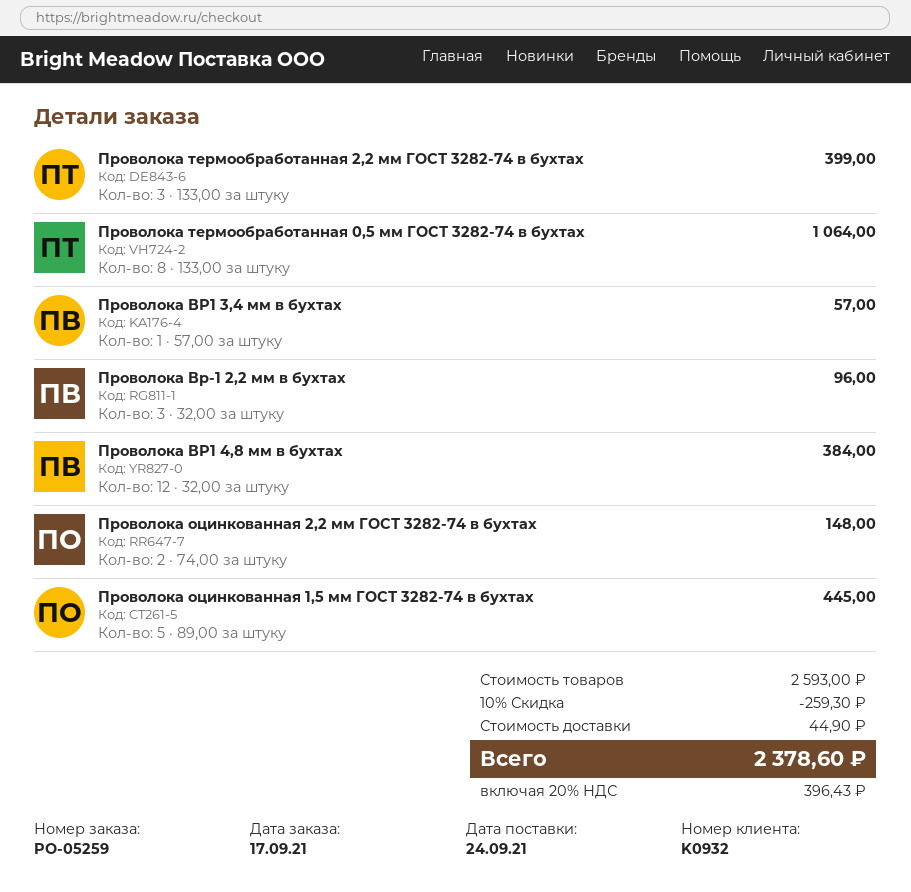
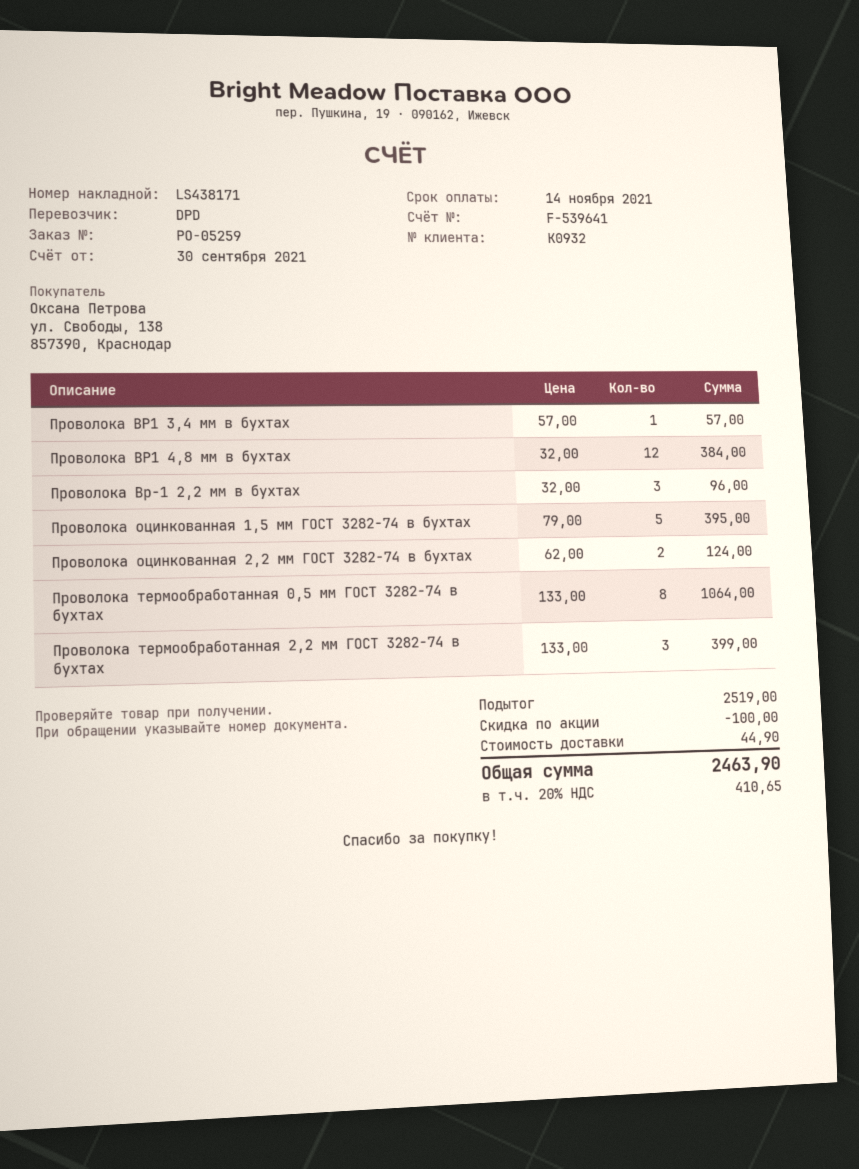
Проволока оцинкованная 2,2 мм ГОСТ 3282-74 в бухтах: 2 x 74.00 = 148.00 -> 2 x 62.00 = 124.00
Проволока оцинкованная 1,5 мм ГОСТ 3282-74 в бухтах: 5 x 89.00 = 445.00 -> 5 x 79.00 = 395.00
subtotal: 2593.00 -> 2519.00
discount: 259.30 -> 100.00
tax: 20% = 396.43 -> 20% = 410.65
total: 2378.60 -> 2463.90

